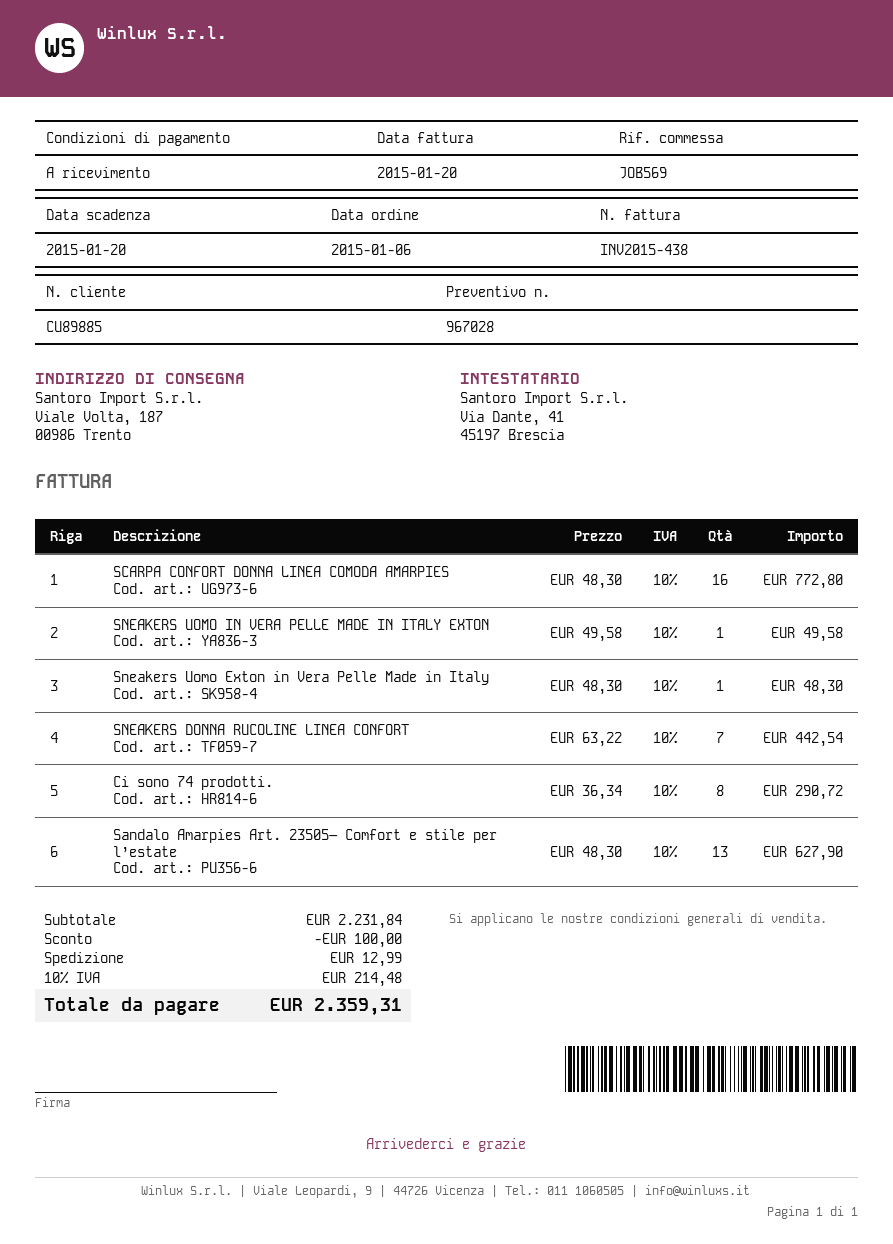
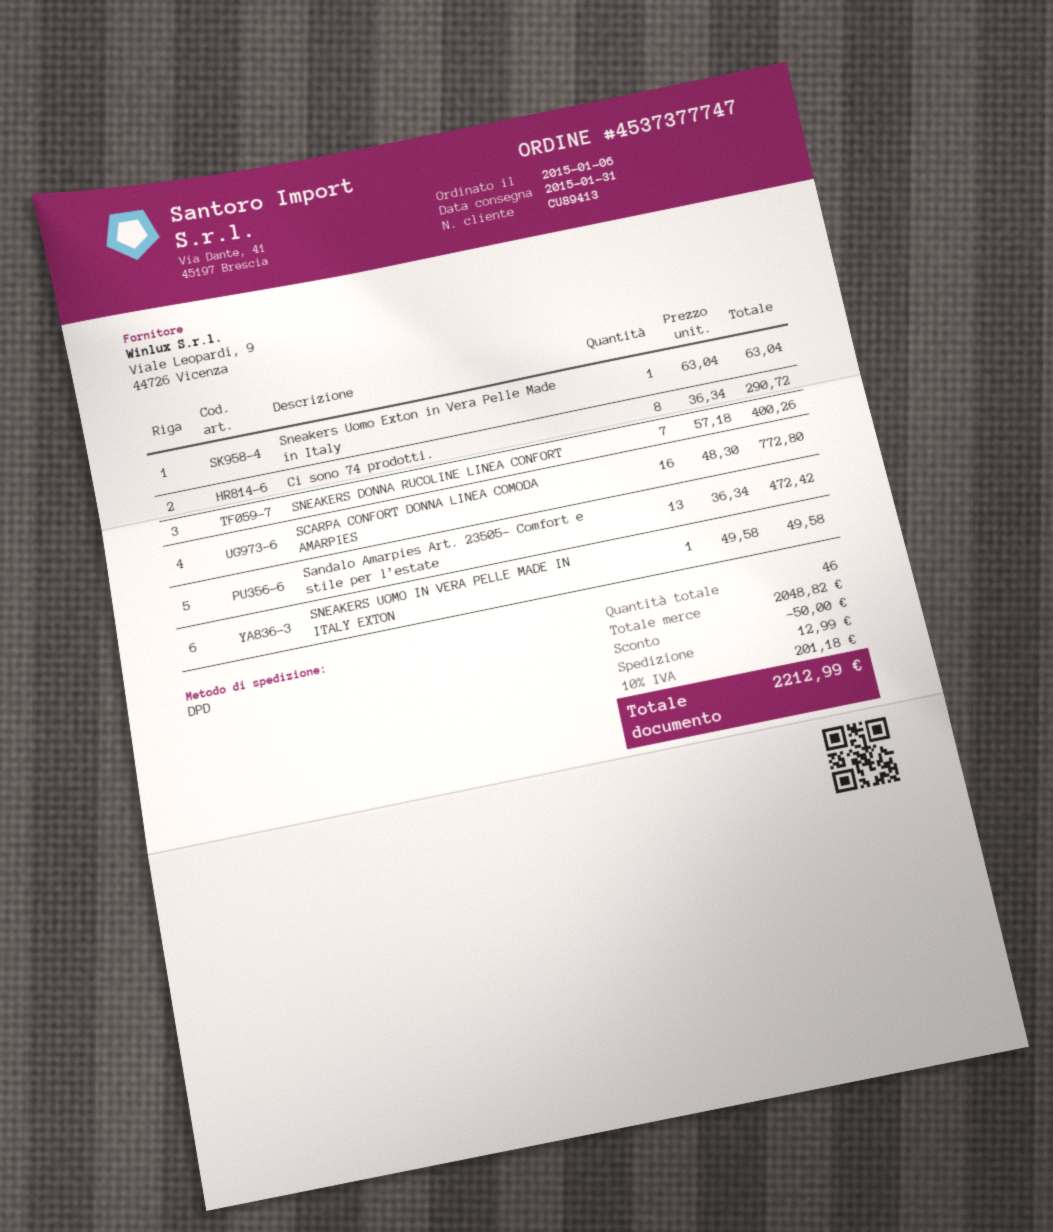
customer number: CU89885 -> CU89413
Sneakers Uomo Exton in Vera Pelle Made in Italy: 1 x 48.30 = 48.30 -> 1 x 63.04 = 63.04
SNEAKERS DONNA RUCOLINE LINEA CONFORT: 7 x 63.22 = 442.54 -> 7 x 57.18 = 400.26
Sandalo Amarpies Art. 23505– Comfort e stile per l’estate: 13 x 48.30 = 627.90 -> 13 x 36.34 = 472.42
subtotal: 2231.84 -> 2048.82
discount: 100.00 -> 50.00
tax: 10% = 214.48 -> 10% = 201.18
total: 2359.31 -> 2212.99

